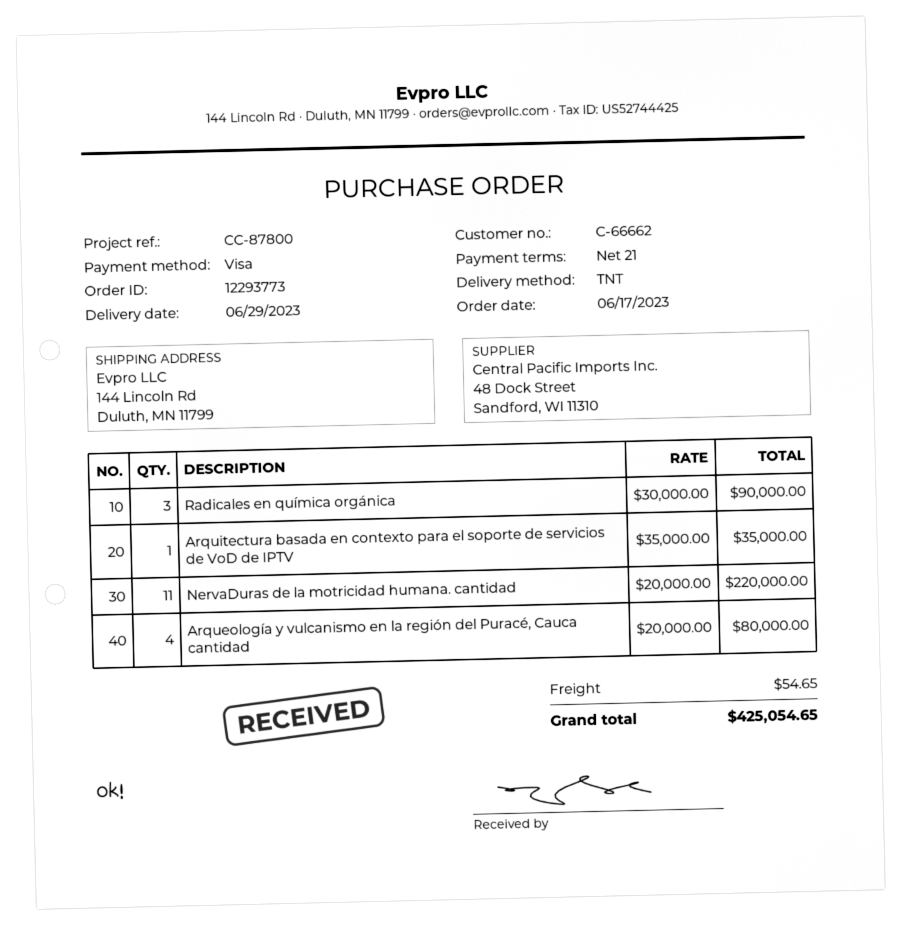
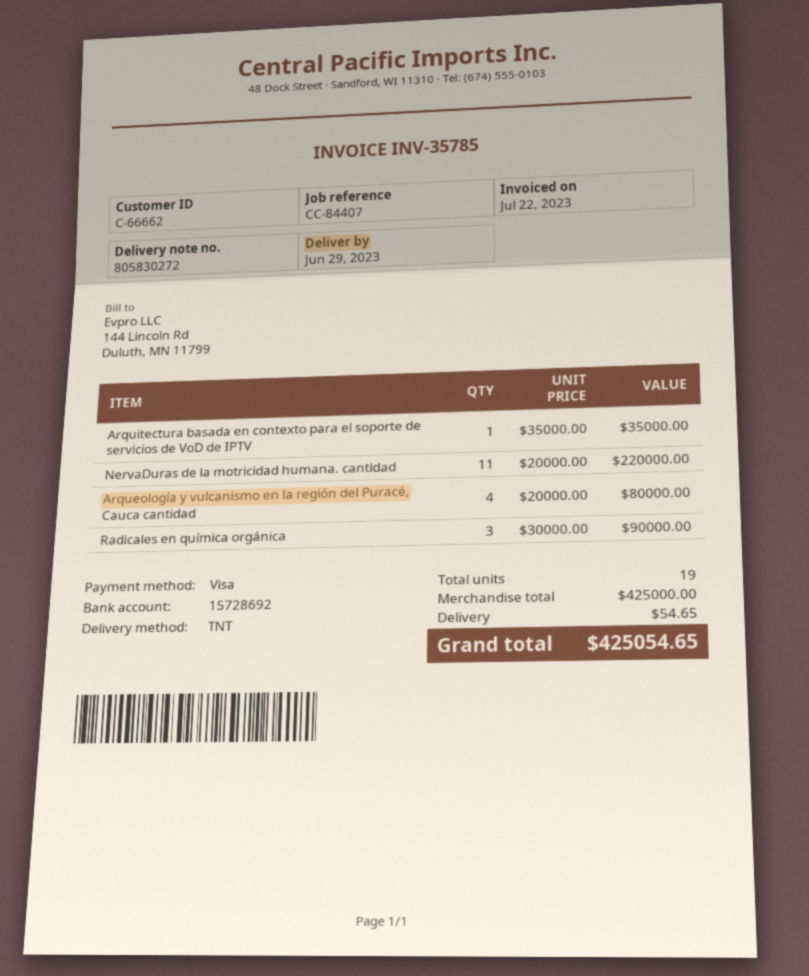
reference: CC-87800 -> CC-84407

